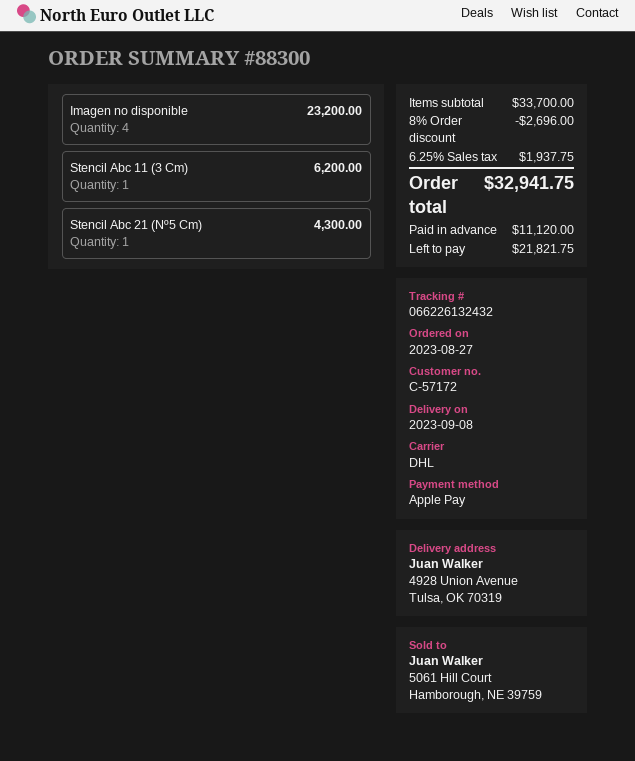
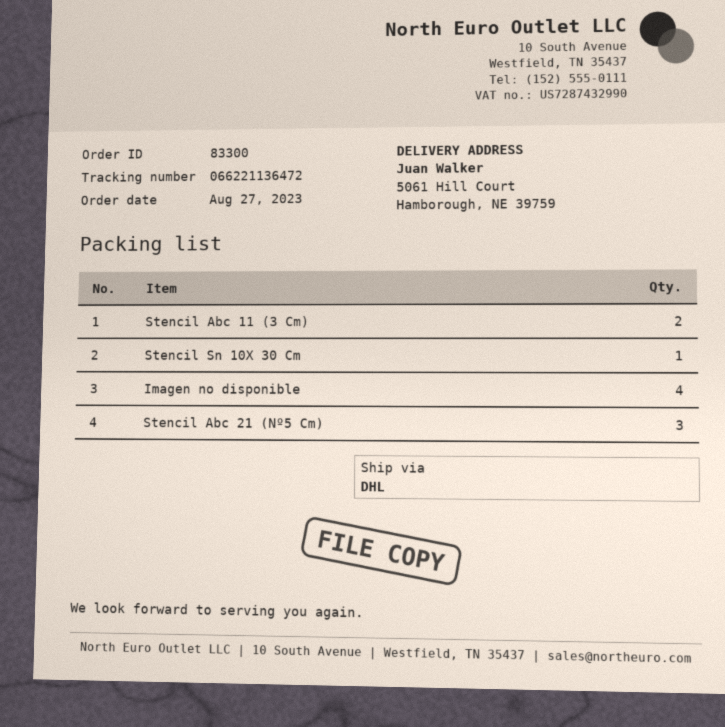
order number: 88300 -> 83300
tracking number: 066226132432 -> 066221136472
ship to: 4928 Union Avenue, Tulsa, OK 70319 -> 5061 Hill Court, Hamborough, NE 39759
Stencil Abc 11 (3 Cm): 1 -> 2
Stencil Abc 21 (Nº5 Cm): 1 -> 3
Stencil Sn 10X 30 Cm: none -> 1

